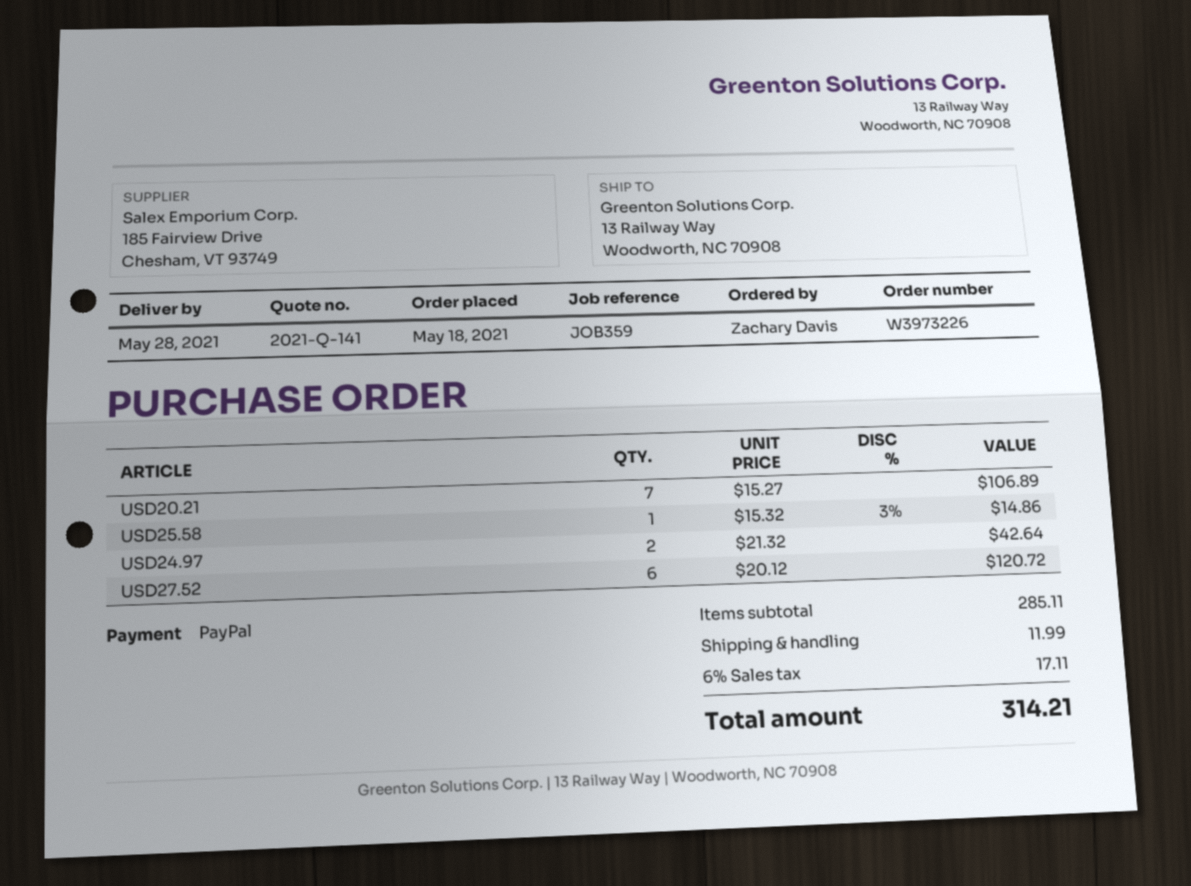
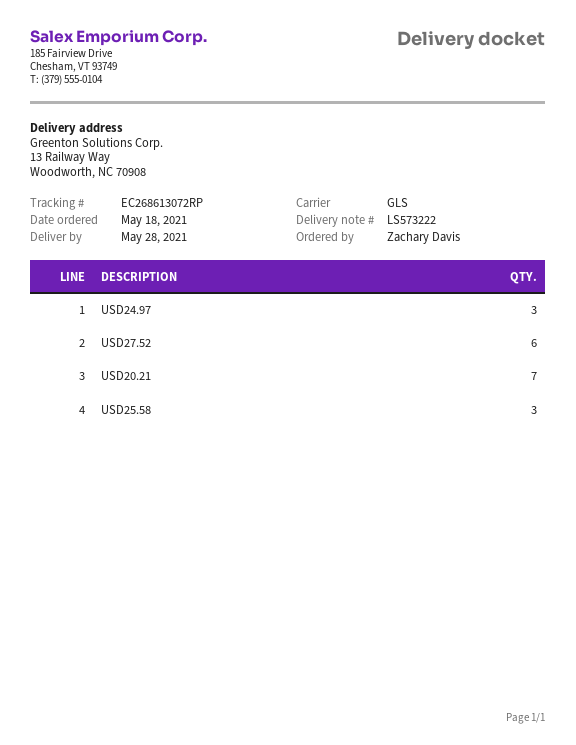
USD25.58: 1 -> 3
USD24.97: 2 -> 3

